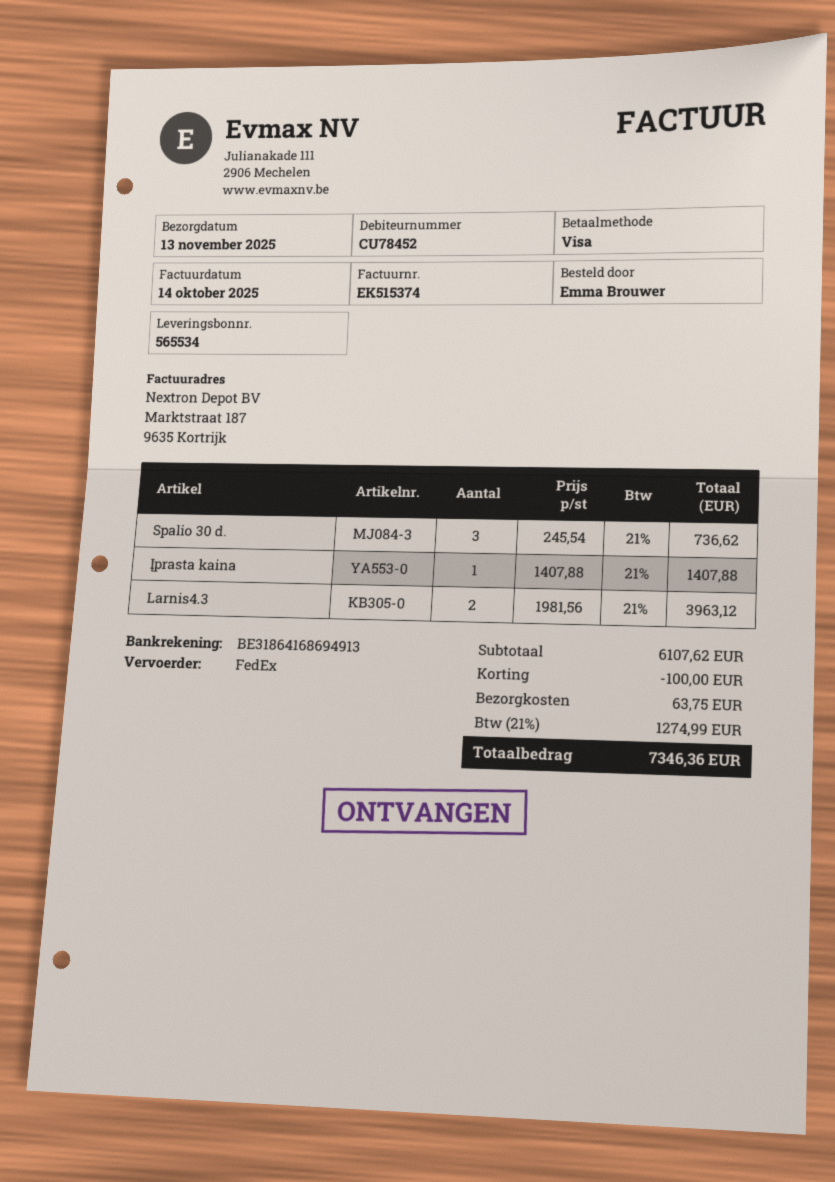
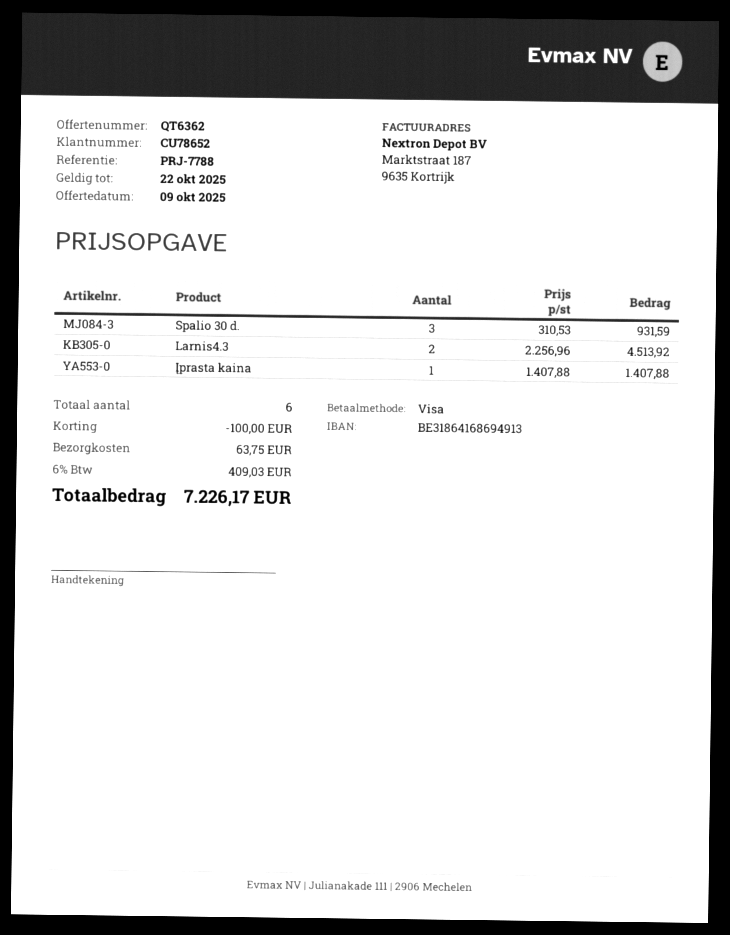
customer number: CU78452 -> CU78652
Spalio 30 d.: 3 x 245.54 = 736.62 -> 3 x 310.53 = 931.59
Larnis4.3: 2 x 1981.56 = 3963.12 -> 2 x 2256.96 = 4513.92
tax: 21% = 1274.99 -> 6% = 409.03
total: 7346.36 -> 7226.17

